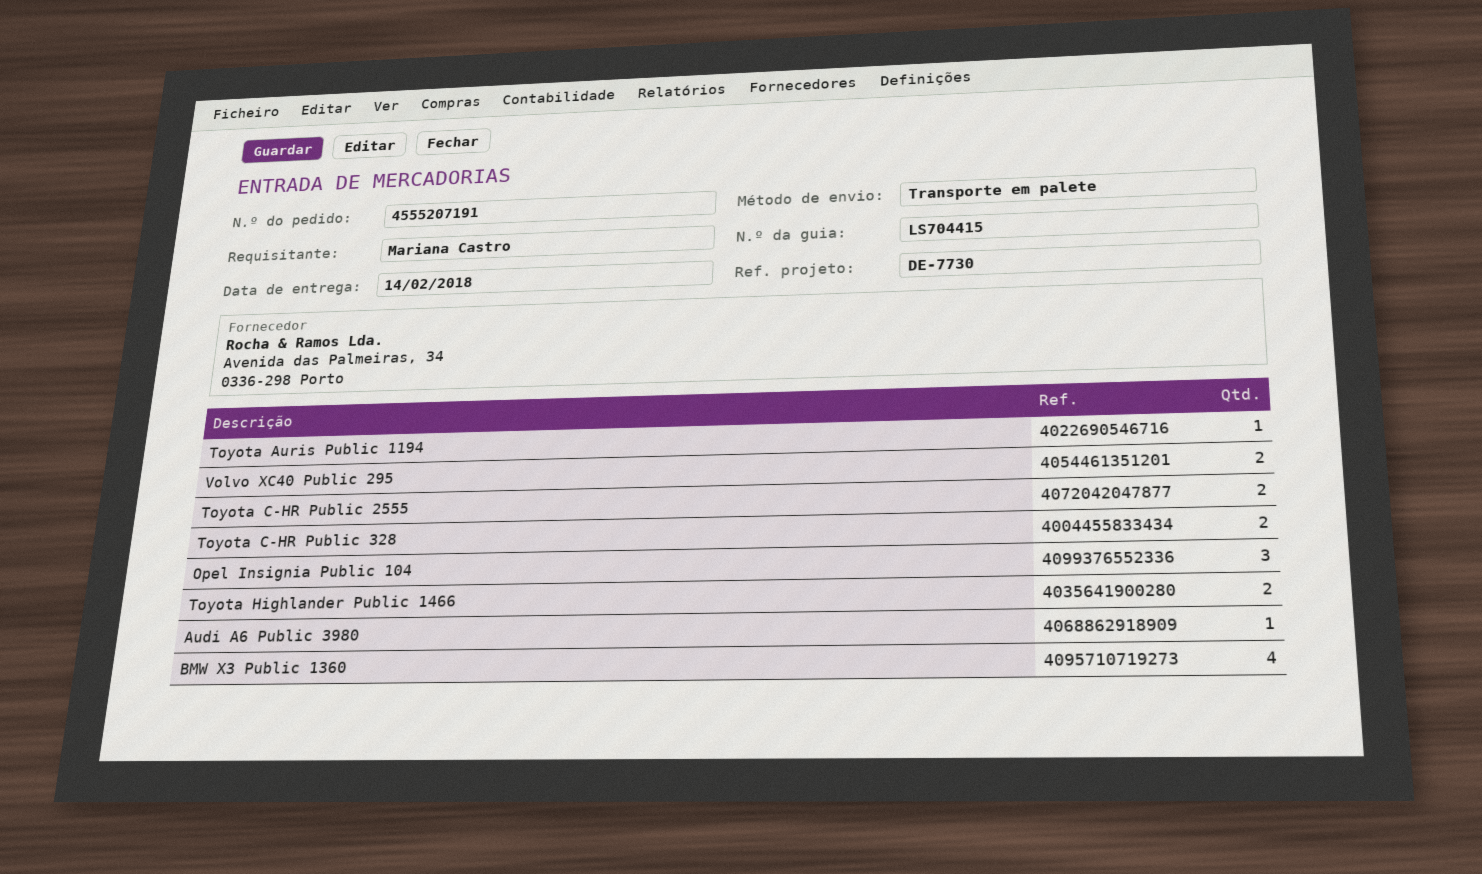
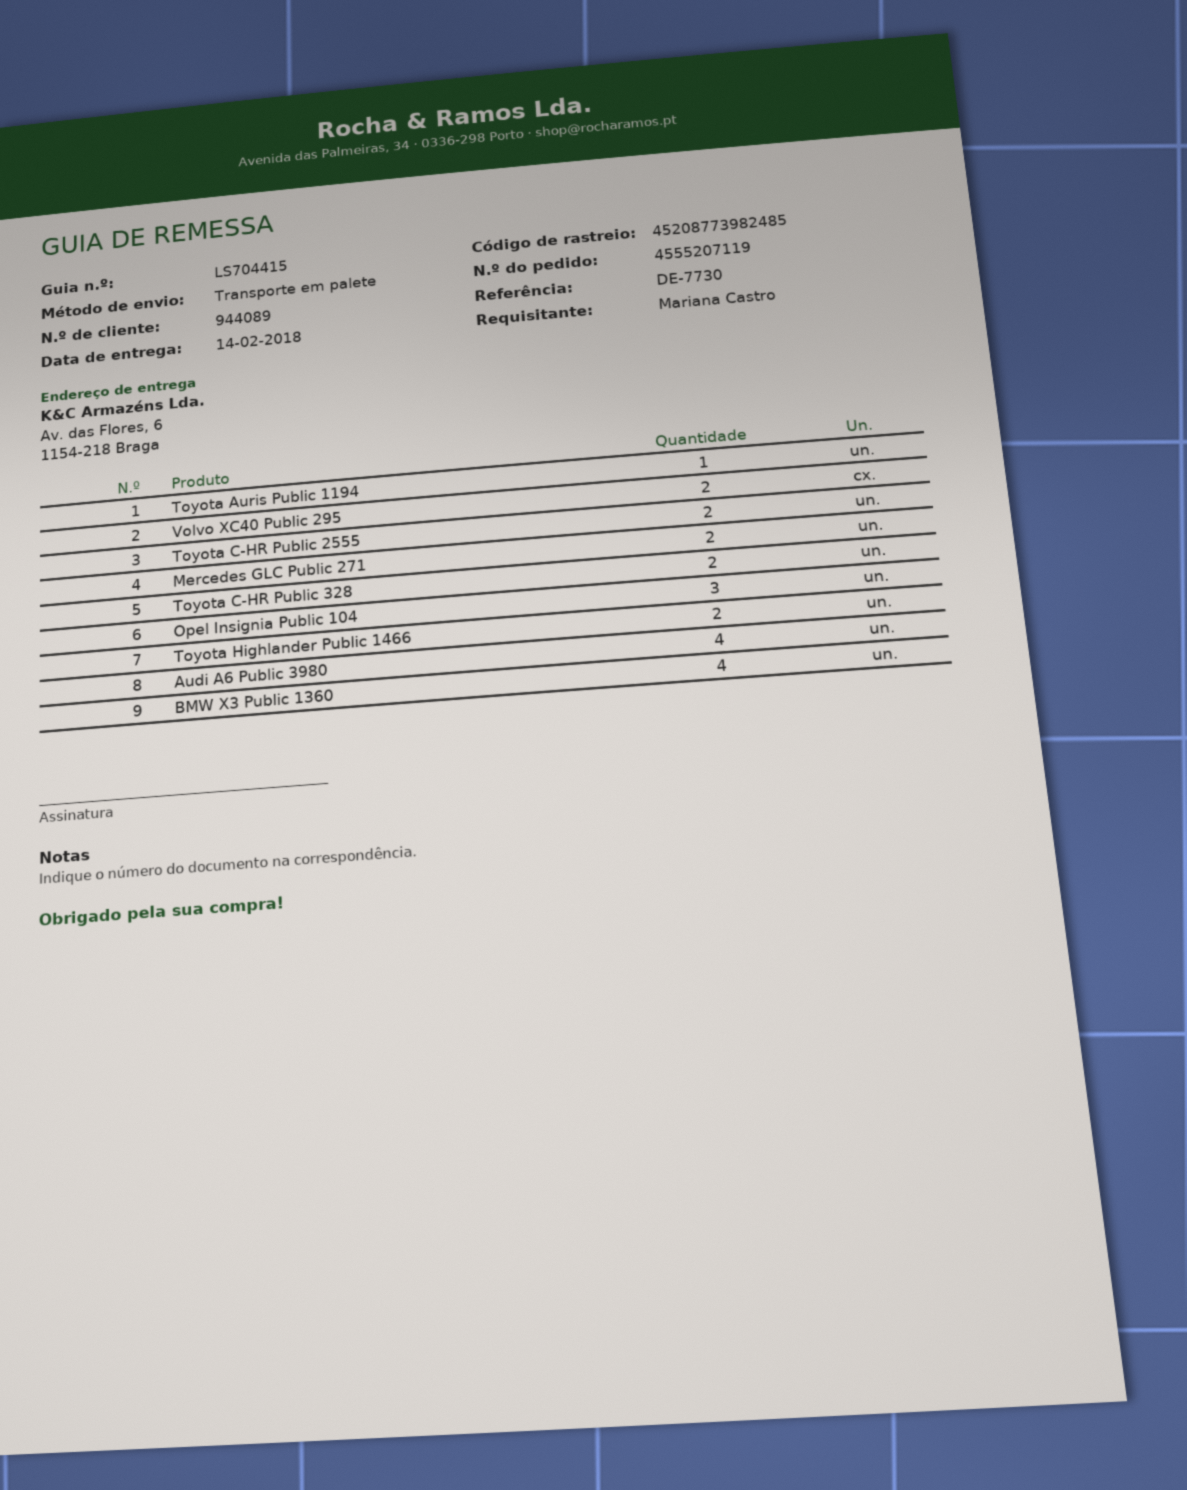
order number: 4555207191 -> 4555207119
Audi A6 Public 3980: 1 -> 4
Mercedes GLC Public 271: none -> 2

